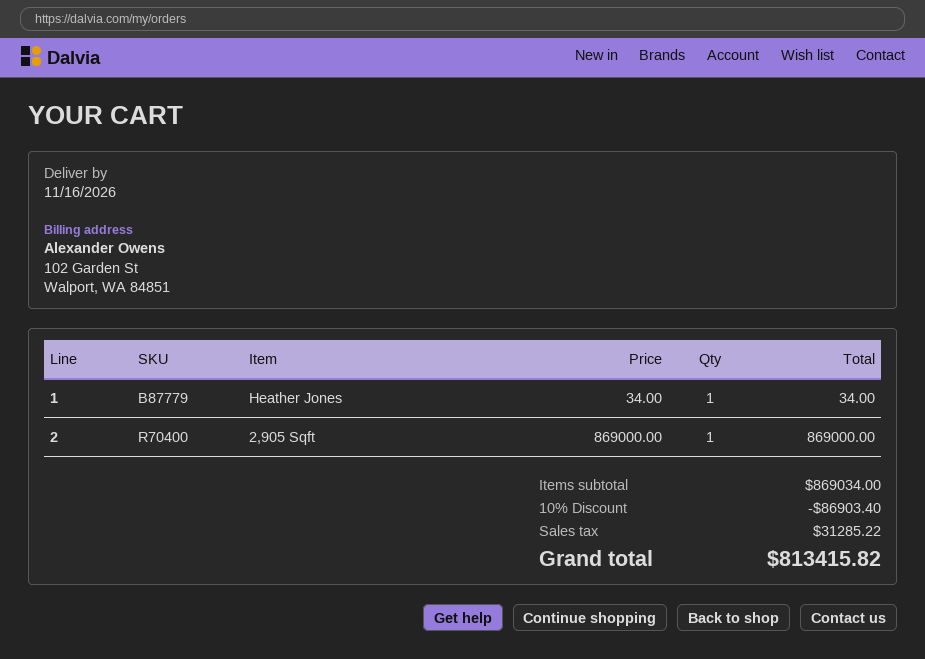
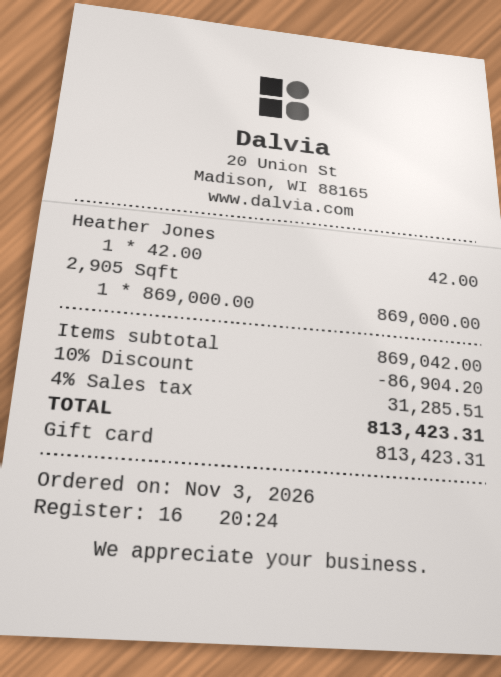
Heather Jones: 1 x 34.00 = 34.00 -> 1 x 42.00 = 42.00
subtotal: 869034.00 -> 869042.00
discount: 10% = 86903.40 -> 10% = 86904.20
tax: 31285.22 -> 31285.51
total: 813415.82 -> 813423.31

